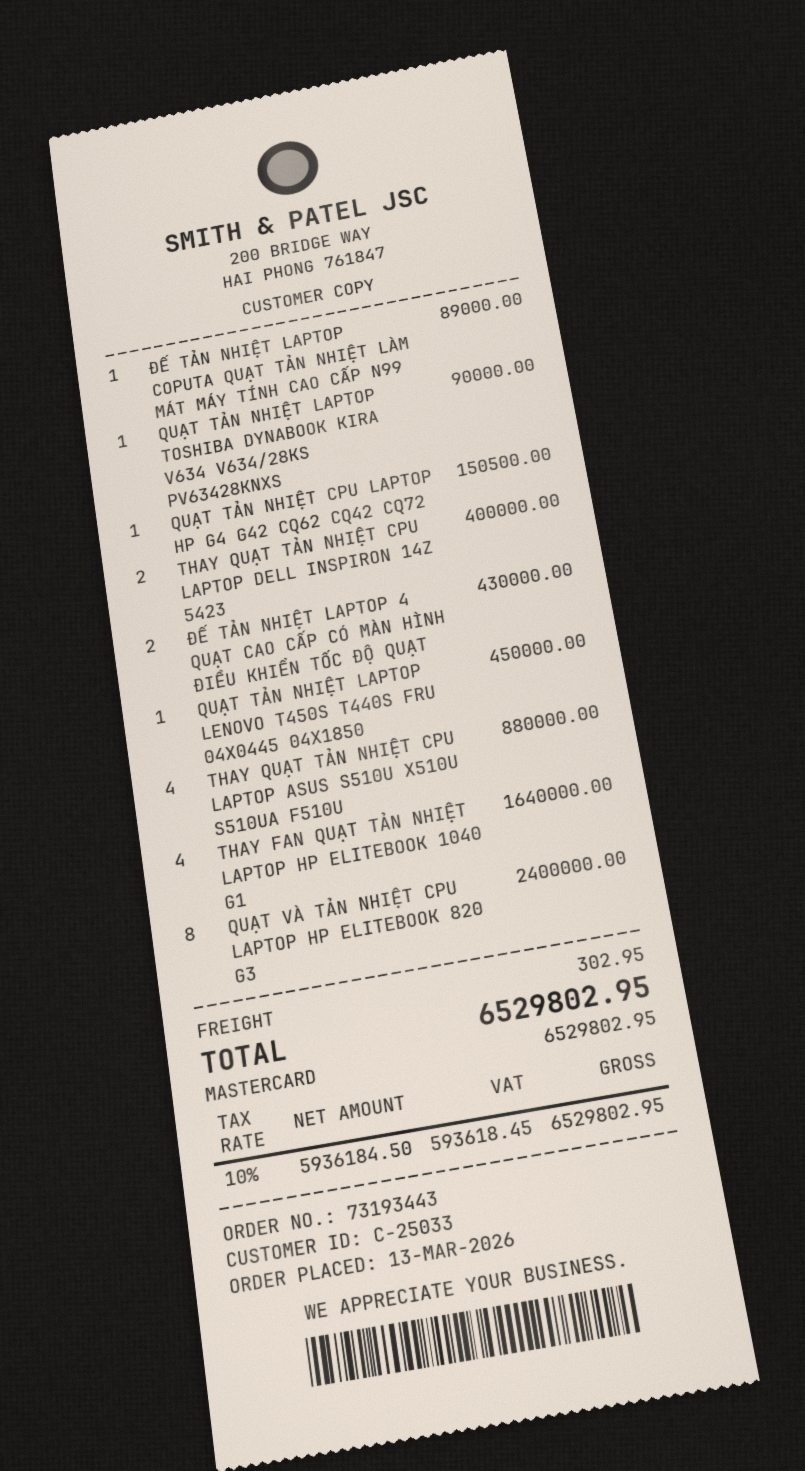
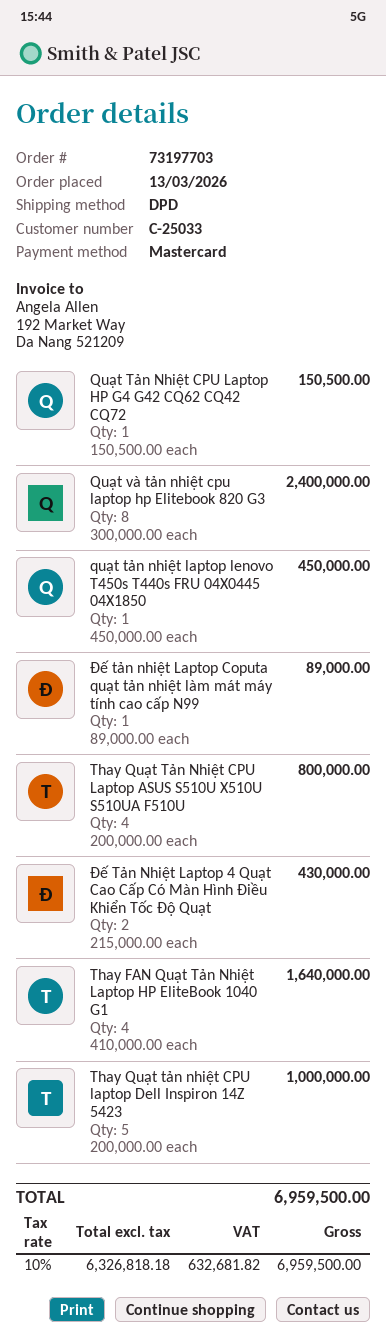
order number: 73193443 -> 73197703
QUẠT TẢN NHIỆT LAPTOP TOSHIBA DYNABOOK KIRA V634 V634/28KS PV63428KNXS: 1 for 90000.00 -> none
THAY QUẠT TẢN NHIỆT CPU LAPTOP DELL INSPIRON 14Z 5423: 2 for 400000.00 -> 5 for 1000000.00
THAY QUẠT TẢN NHIỆT CPU LAPTOP ASUS S510U X510U S510UA F510U: 4 for 880000.00 -> 4 for 800000.00
shipping: 302.95 -> none
net: 5936184.50 -> 6326818.18
tax: 10% = 593618.45 -> 10% = 632681.82
total: 6529802.95 -> 6959500.00

